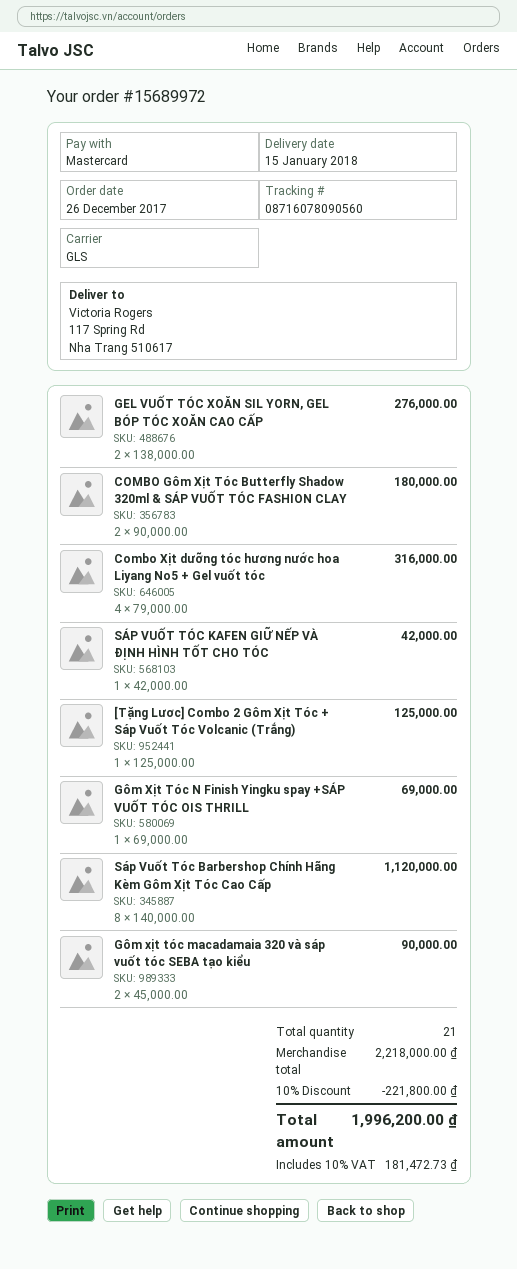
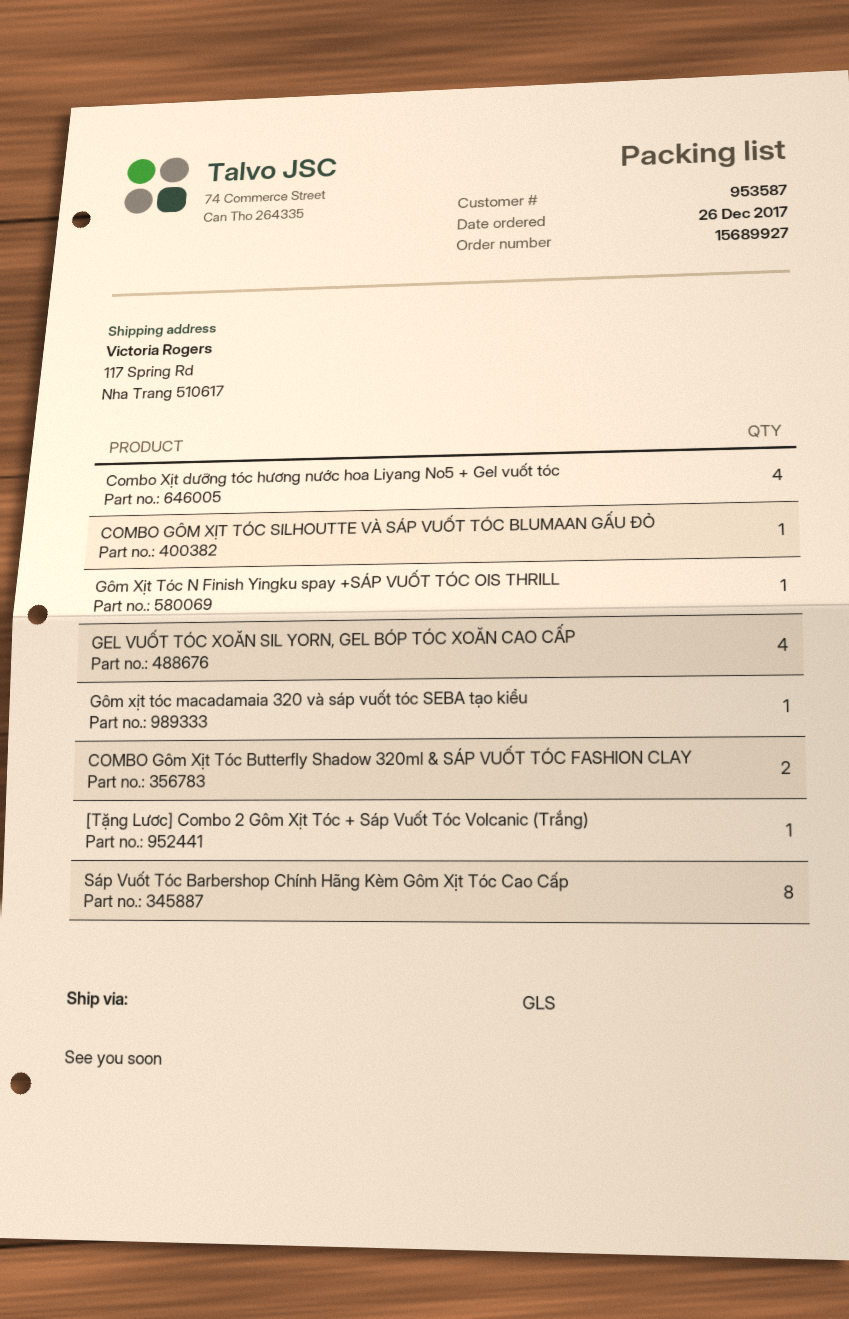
order number: 15689972 -> 15689927
GEL VUỐT TÓC XOĂN SIL YORN, GEL BÓP TÓC XOĂN CAO CẤP: 2 -> 4
SÁP VUỐT TÓC KAFEN GIỮ NẾP VÀ ĐỊNH HÌNH TỐT CHO TÓC: 1 -> none
Gôm xịt tóc macadamaia 320 và sáp vuốt tóc SEBA tạo kiểu: 2 -> 1
COMBO GÔM XỊT TÓC SILHOUTTE VÀ SÁP VUỐT TÓC BLUMAAN GẤU ĐỎ: none -> 1

